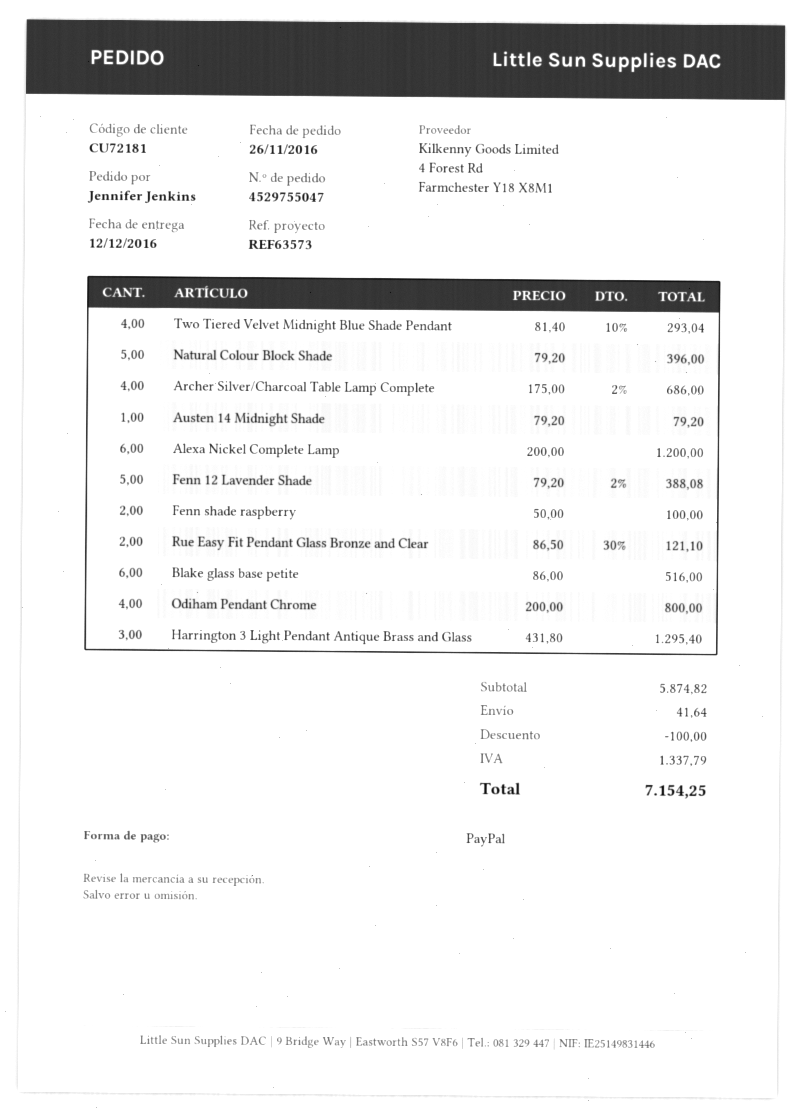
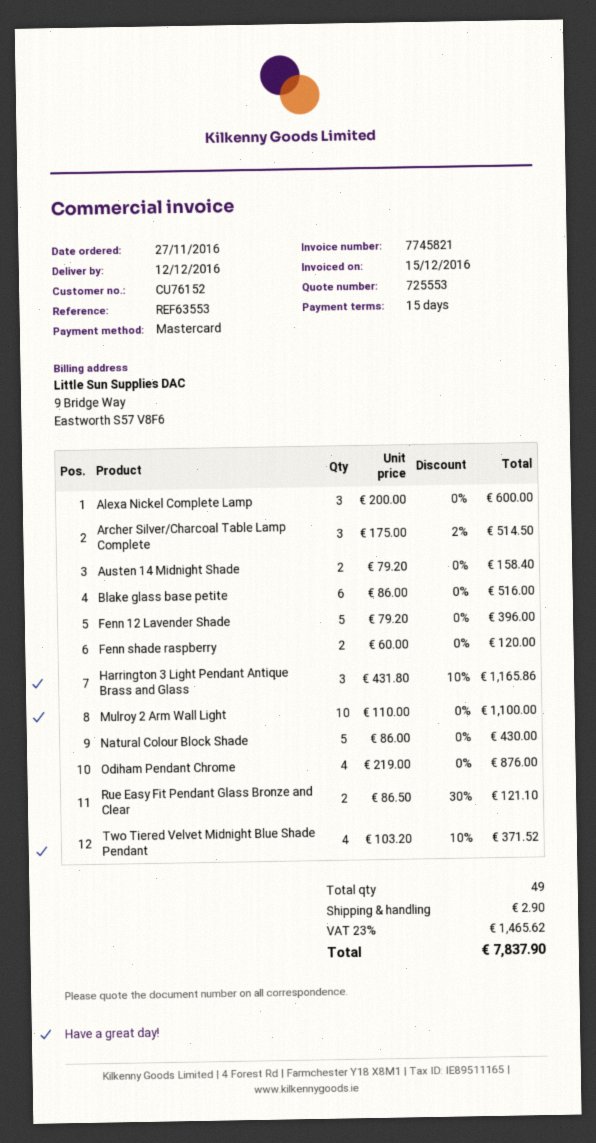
order date: 2016-11-26 -> 2016-11-27
customer number: CU72181 -> CU76152
reference: REF63573 -> REF63553
payment method: PayPal -> Mastercard
Two Tiered Velvet Midnight Blue Shade Pendant: 4 x 81.40 - 10% = 293.04 -> 4 x 103.20 - 10% = 371.52
Natural Colour Block Shade: 5 x 79.20 = 396.00 -> 5 x 86.00 = 430.00
Archer Silver/Charcoal Table Lamp Complete: 4 x 175.00 - 2% = 686.00 -> 3 x 175.00 - 2% = 514.50
Austen 14 Midnight Shade: 1 x 79.20 = 79.20 -> 2 x 79.20 = 158.40
Alexa Nickel Complete Lamp: 6 x 200.00 = 1200.00 -> 3 x 200.00 = 600.00
Fenn 12 Lavender Shade: 5 x 79.20 - 2% = 388.08 -> 5 x 79.20 = 396.00
Fenn shade raspberry: 2 x 50.00 = 100.00 -> 2 x 60.00 = 120.00
Odiham Pendant Chrome: 4 x 200.00 = 800.00 -> 4 x 219.00 = 876.00
Harrington 3 Light Pendant Antique Brass and Glass: 3 x 431.80 = 1295.40 -> 3 x 431.80 - 10% = 1165.86
Mulroy 2 Arm Wall Light: none -> 10 x 110.00 = 1100.00
discount: 100.00 -> none
shipping: 41.64 -> 2.90
tax: 1337.79 -> 1465.62
total: 7154.25 -> 7837.90

